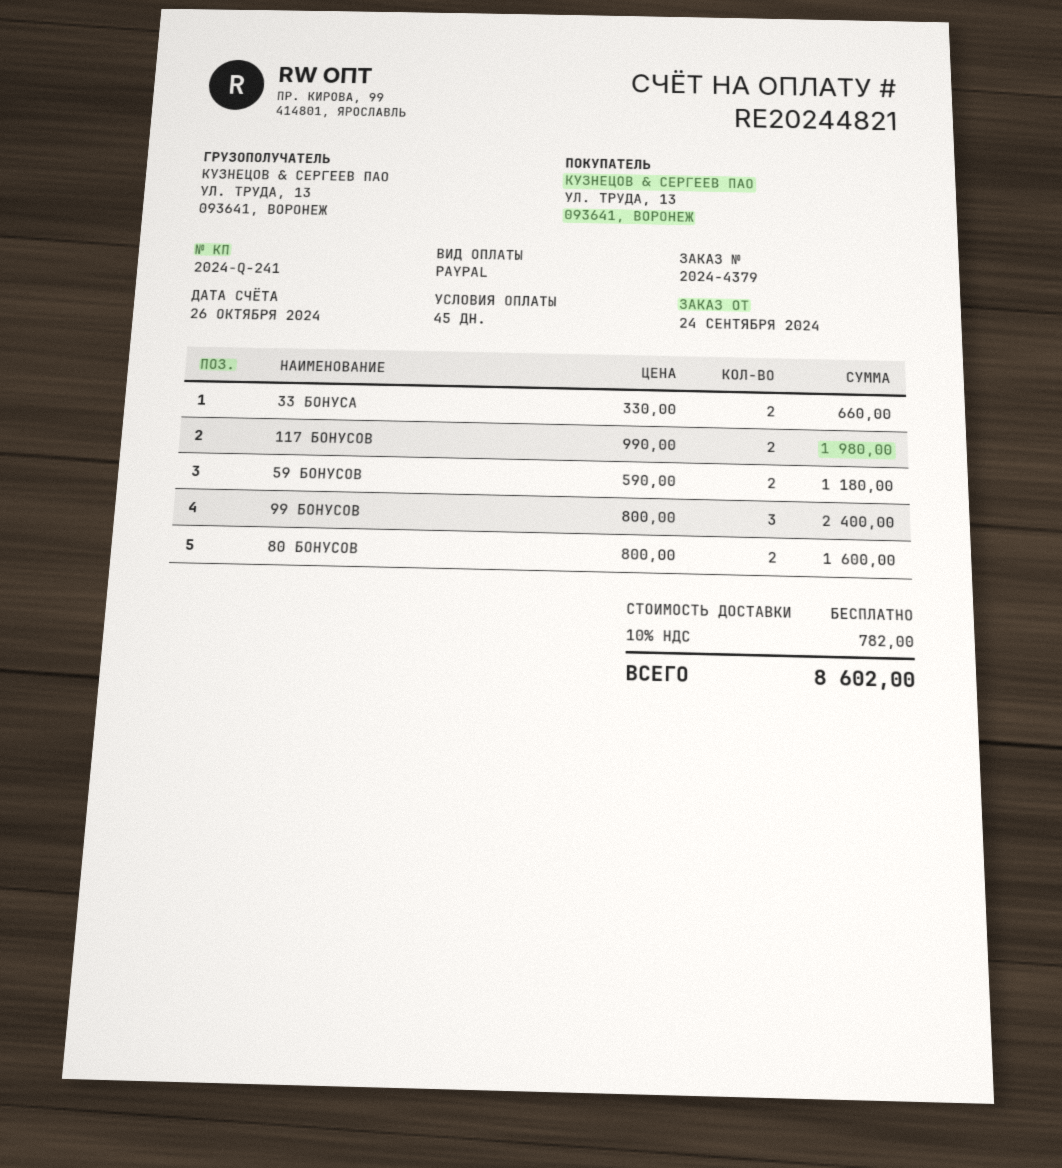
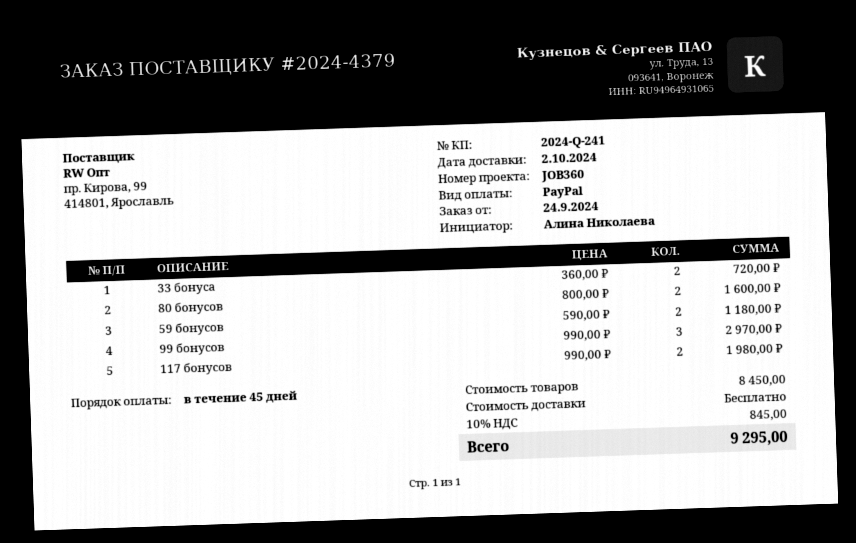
33 БОНУСА: 2 x 330.00 = 660.00 -> 2 x 360.00 = 720.00
99 БОНУСОВ: 3 x 800.00 = 2400.00 -> 3 x 990.00 = 2970.00
tax: 10% = 782.00 -> 10% = 845.00
total: 8602.00 -> 9295.00

